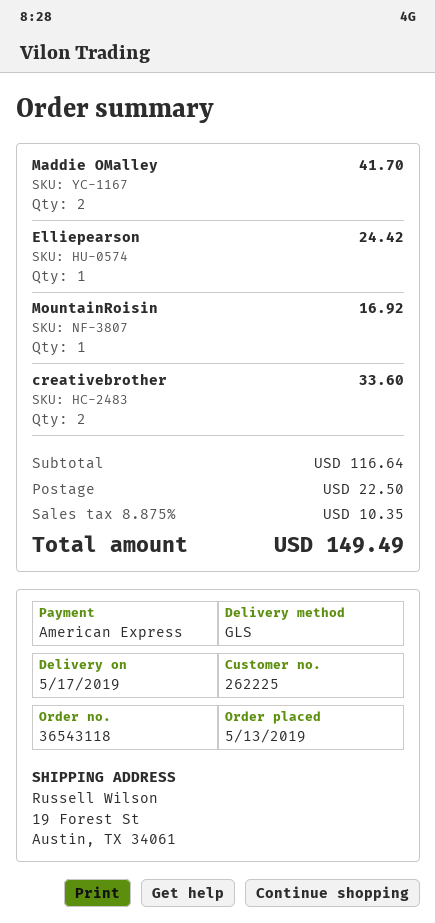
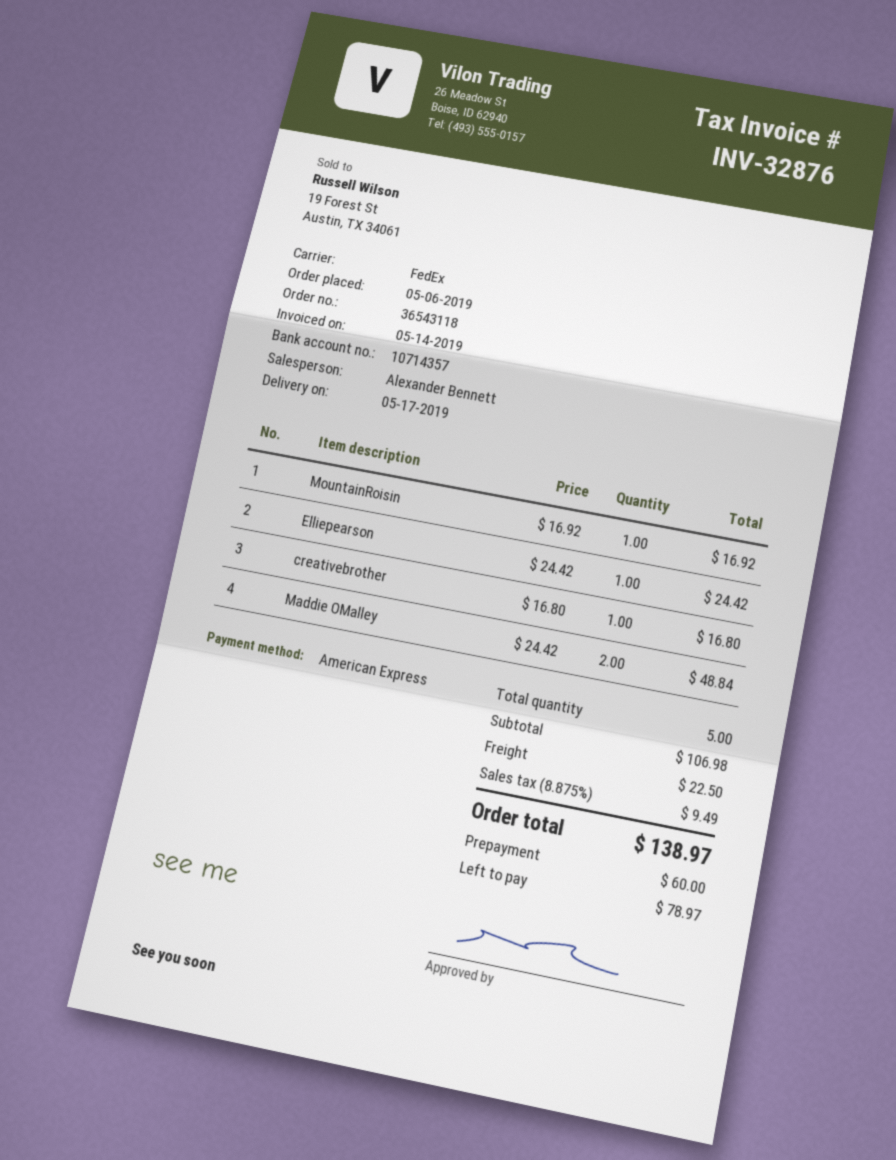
order date: 2019-05-13 -> 2019-05-06
shipping method: GLS -> FedEx
Maddie OMalley: 2 for 41.70 -> 2 for 48.84
creativebrother: 2 for 33.60 -> 1 for 16.80
subtotal: 116.64 -> 106.98
tax: 8.875% = 10.35 -> 8.875% = 9.49
total: 149.49 -> 138.97

